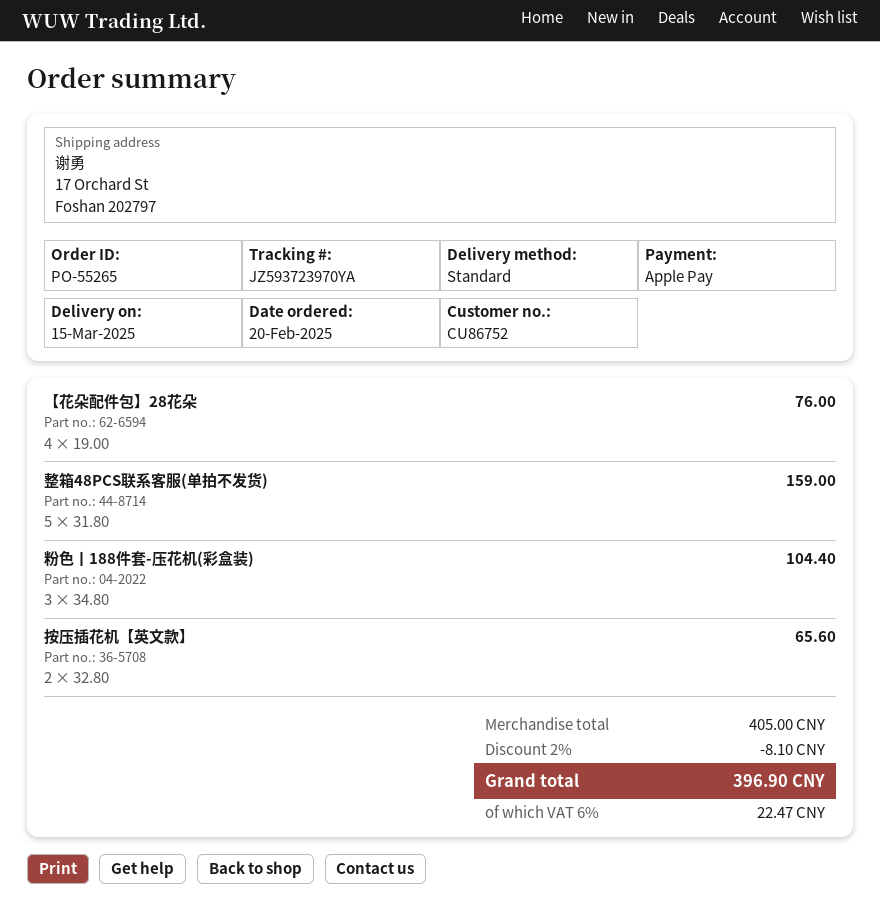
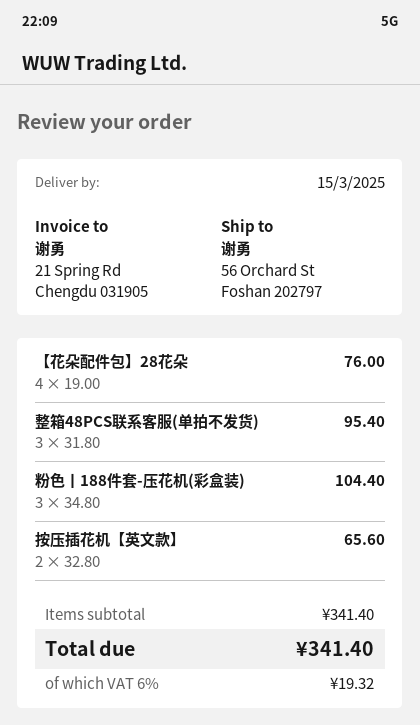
ship to: 17 Orchard St, Foshan 202797 -> 56 Orchard St, Foshan 202797
整箱48PCS联系客服(单拍不发货): 5 x 31.80 = 159.00 -> 3 x 31.80 = 95.40
subtotal: 405.00 -> 341.40
discount: 2% = 8.10 -> none
tax: 6% = 22.47 -> 6% = 19.32
total: 396.90 -> 341.40

